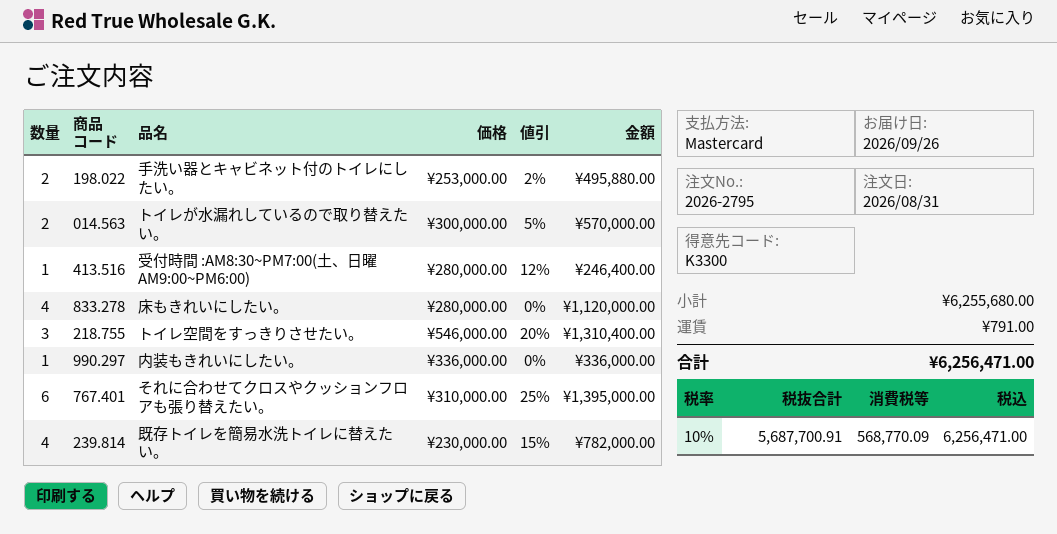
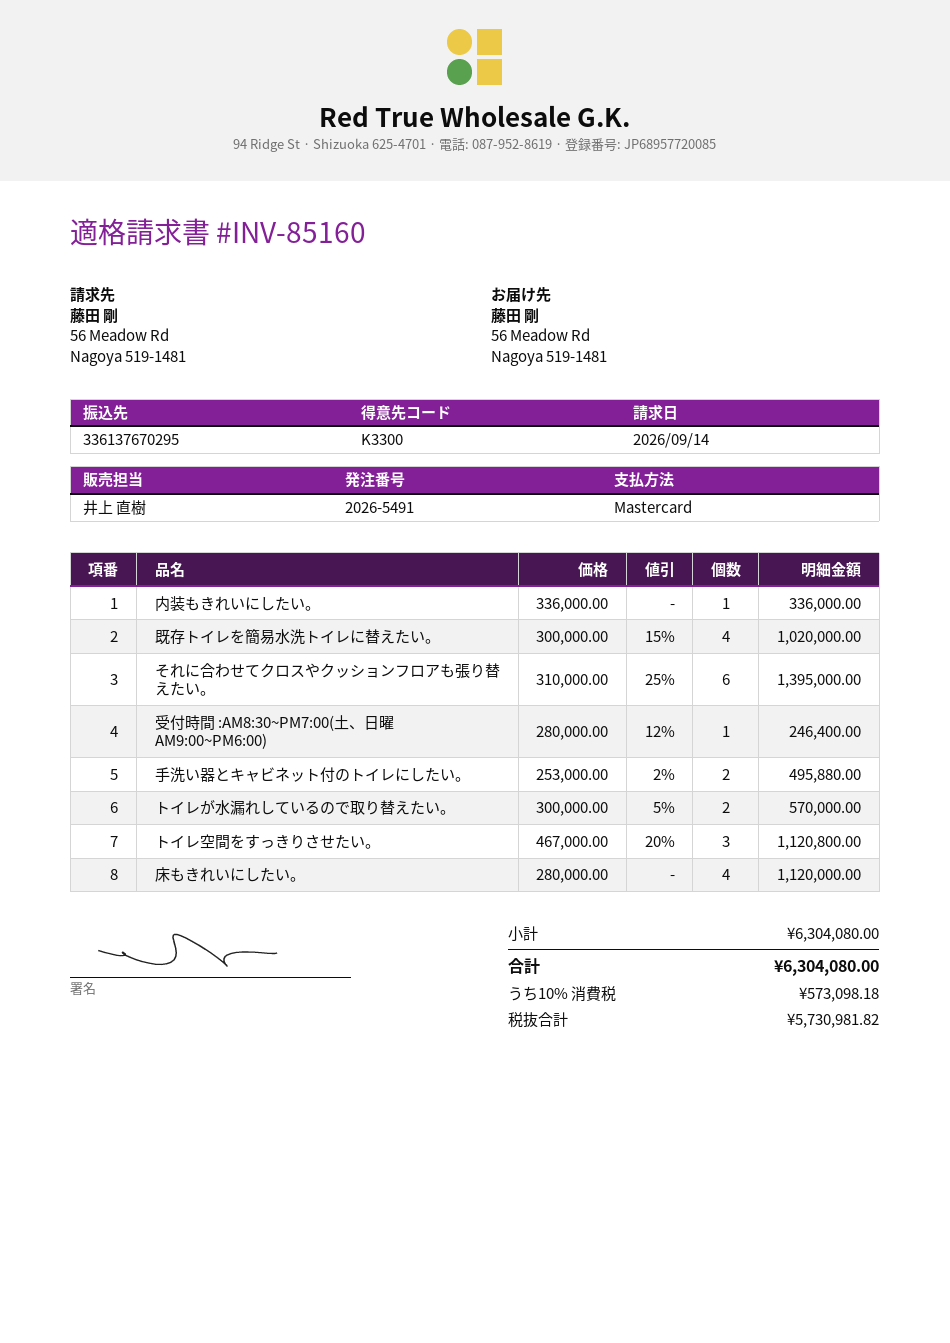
order number: 2026-2795 -> 2026-5491
トイレ空間をすっきりさせたい。: 3 x 546000.00 - 20% = 1310400.00 -> 3 x 467000.00 - 20% = 1120800.00
既存トイレを簡易水洗トイレに替えたい。: 4 x 230000.00 - 15% = 782000.00 -> 4 x 300000.00 - 15% = 1020000.00
subtotal: 6255680.00 -> 6304080.00
shipping: 791.00 -> none
net: 5687700.91 -> 5730981.82
tax: 10% = 568770.09 -> 10% = 573098.18
total: 6256471.00 -> 6304080.00

